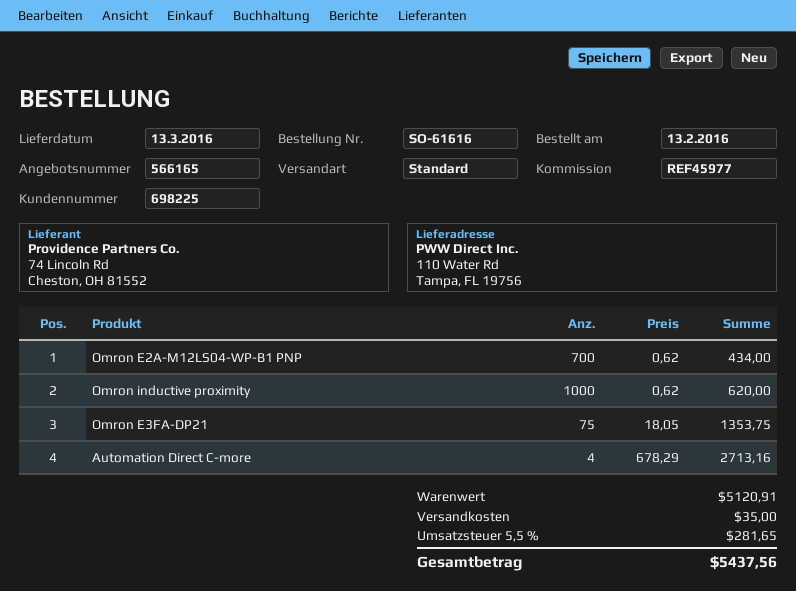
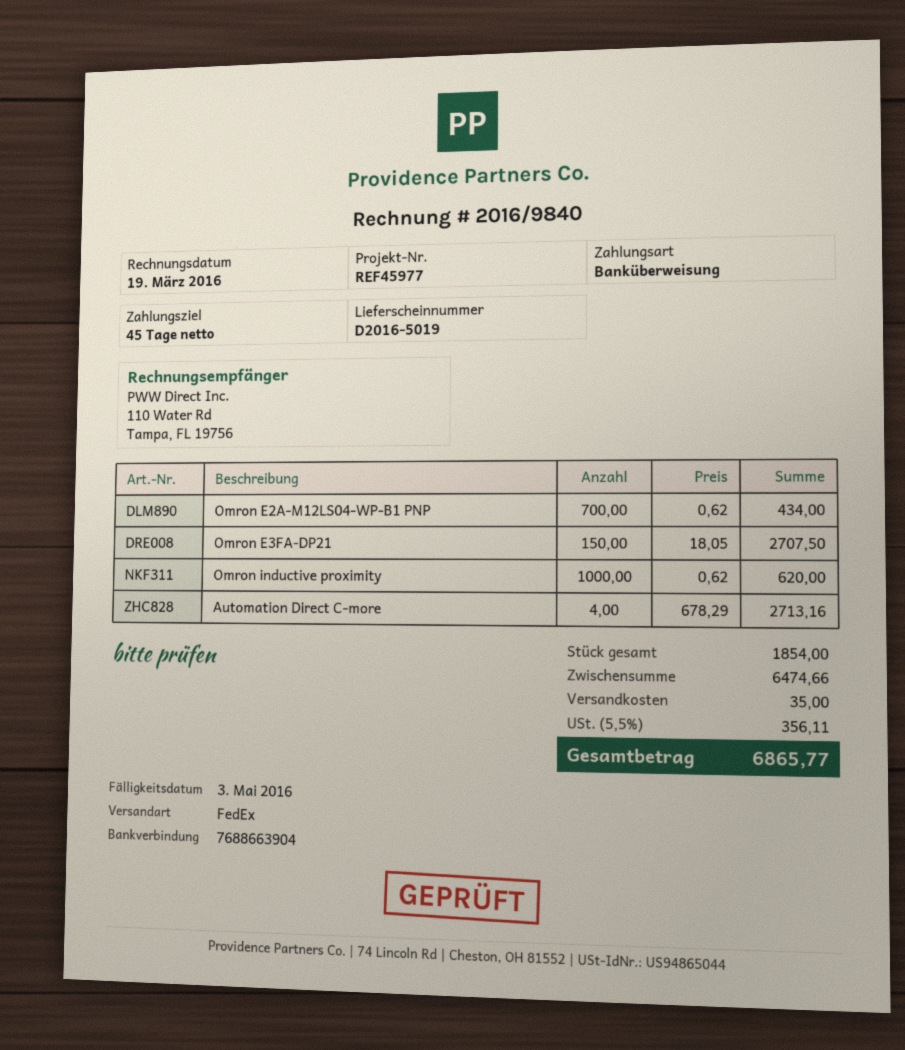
shipping method: standard -> FedEx
Omron E3FA-DP21: 75 x 18.05 = 1353.75 -> 150 x 18.05 = 2707.50
subtotal: 5120.91 -> 6474.66
tax: 5.5% = 281.65 -> 5.5% = 356.11
total: 5437.56 -> 6865.77

